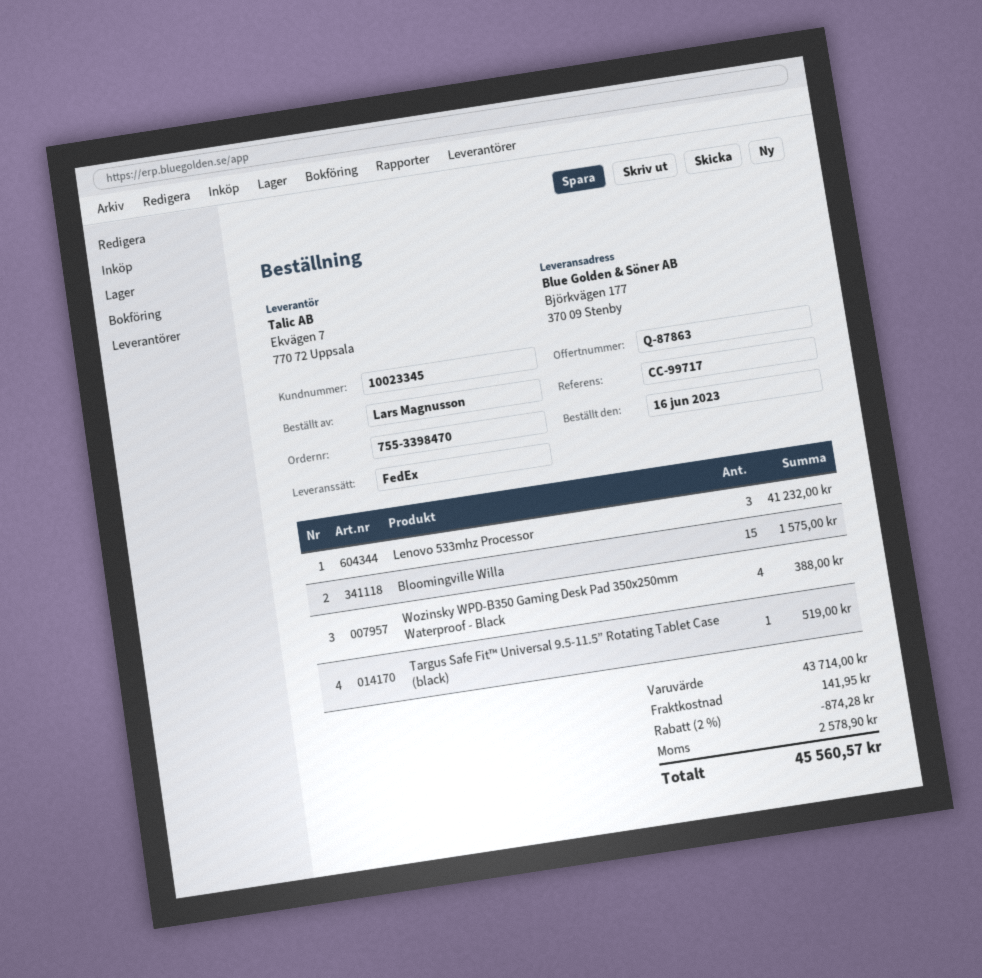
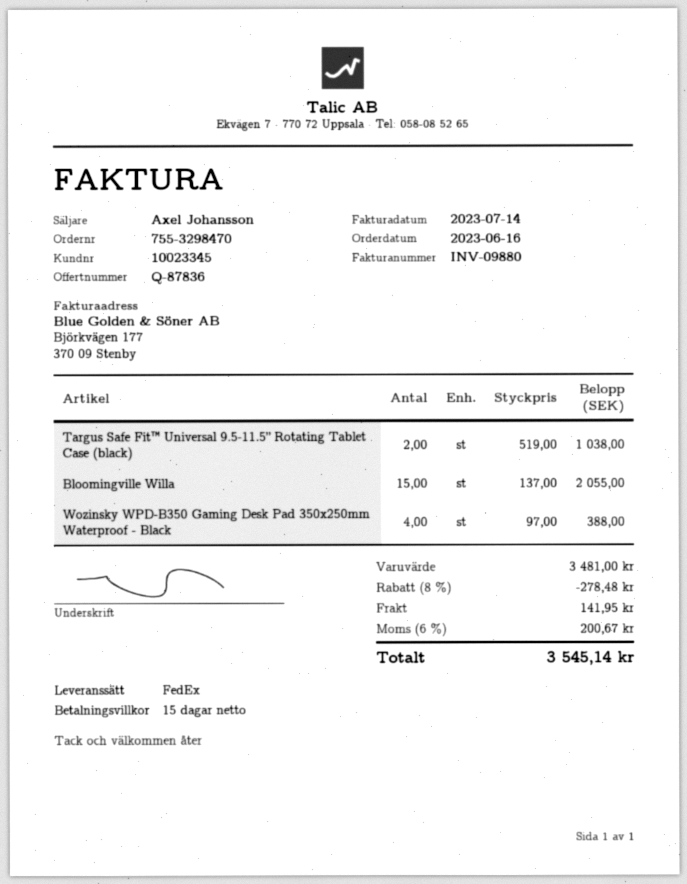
quote number: Q-87863 -> Q-87836
order number: 755-3398470 -> 755-3298470
Lenovo 533mhz Processor: 3 for 41232.00 -> none
Bloomingville Willa: 15 for 1575.00 -> 15 for 2055.00
Targus Safe Fit™ Universal 9.5-11.5” Rotating Tablet Case (black): 1 for 519.00 -> 2 for 1038.00
subtotal: 43714.00 -> 3481.00
discount: 2% = 874.28 -> 8% = 278.48
tax: 2578.90 -> 200.67
total: 45560.57 -> 3545.14

